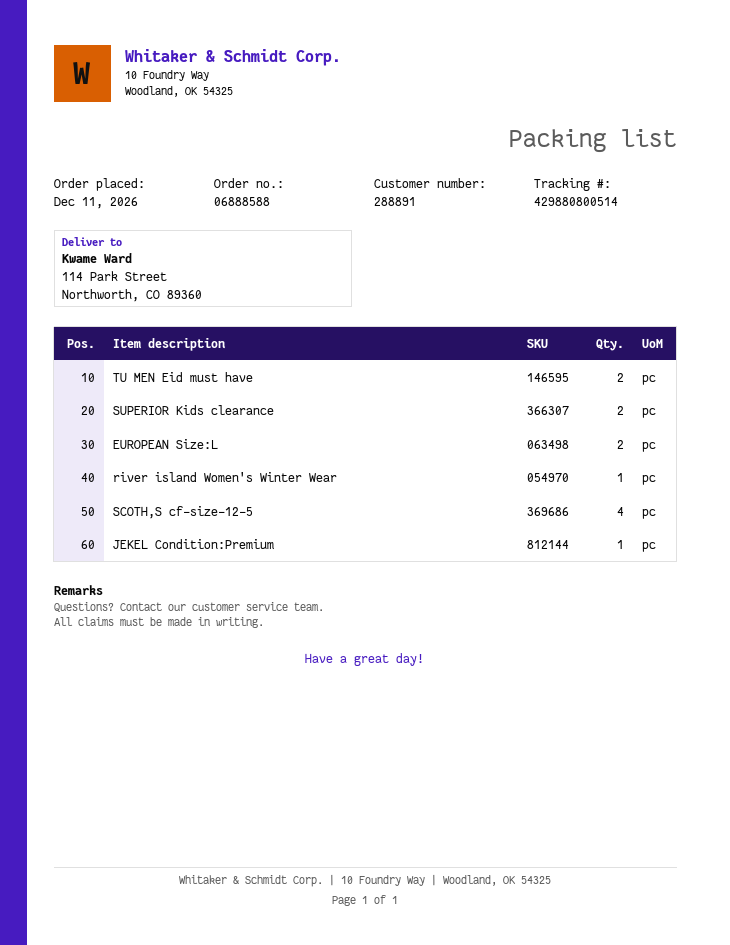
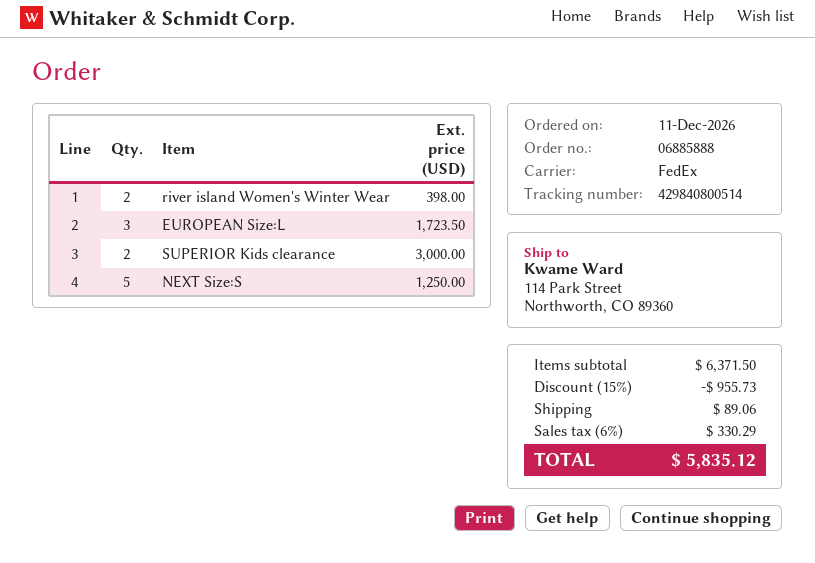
order number: 06888588 -> 06885888
tracking number: 429880800514 -> 429840800514
TU MEN Eid must have: 2 -> none
EUROPEAN Size:L: 2 -> 3
river island Women's Winter Wear: 1 -> 2
SCOTH,S cf-size-12-5: 4 -> none
JEKEL Condition:Premium: 1 -> none
NEXT Size:S: none -> 5

